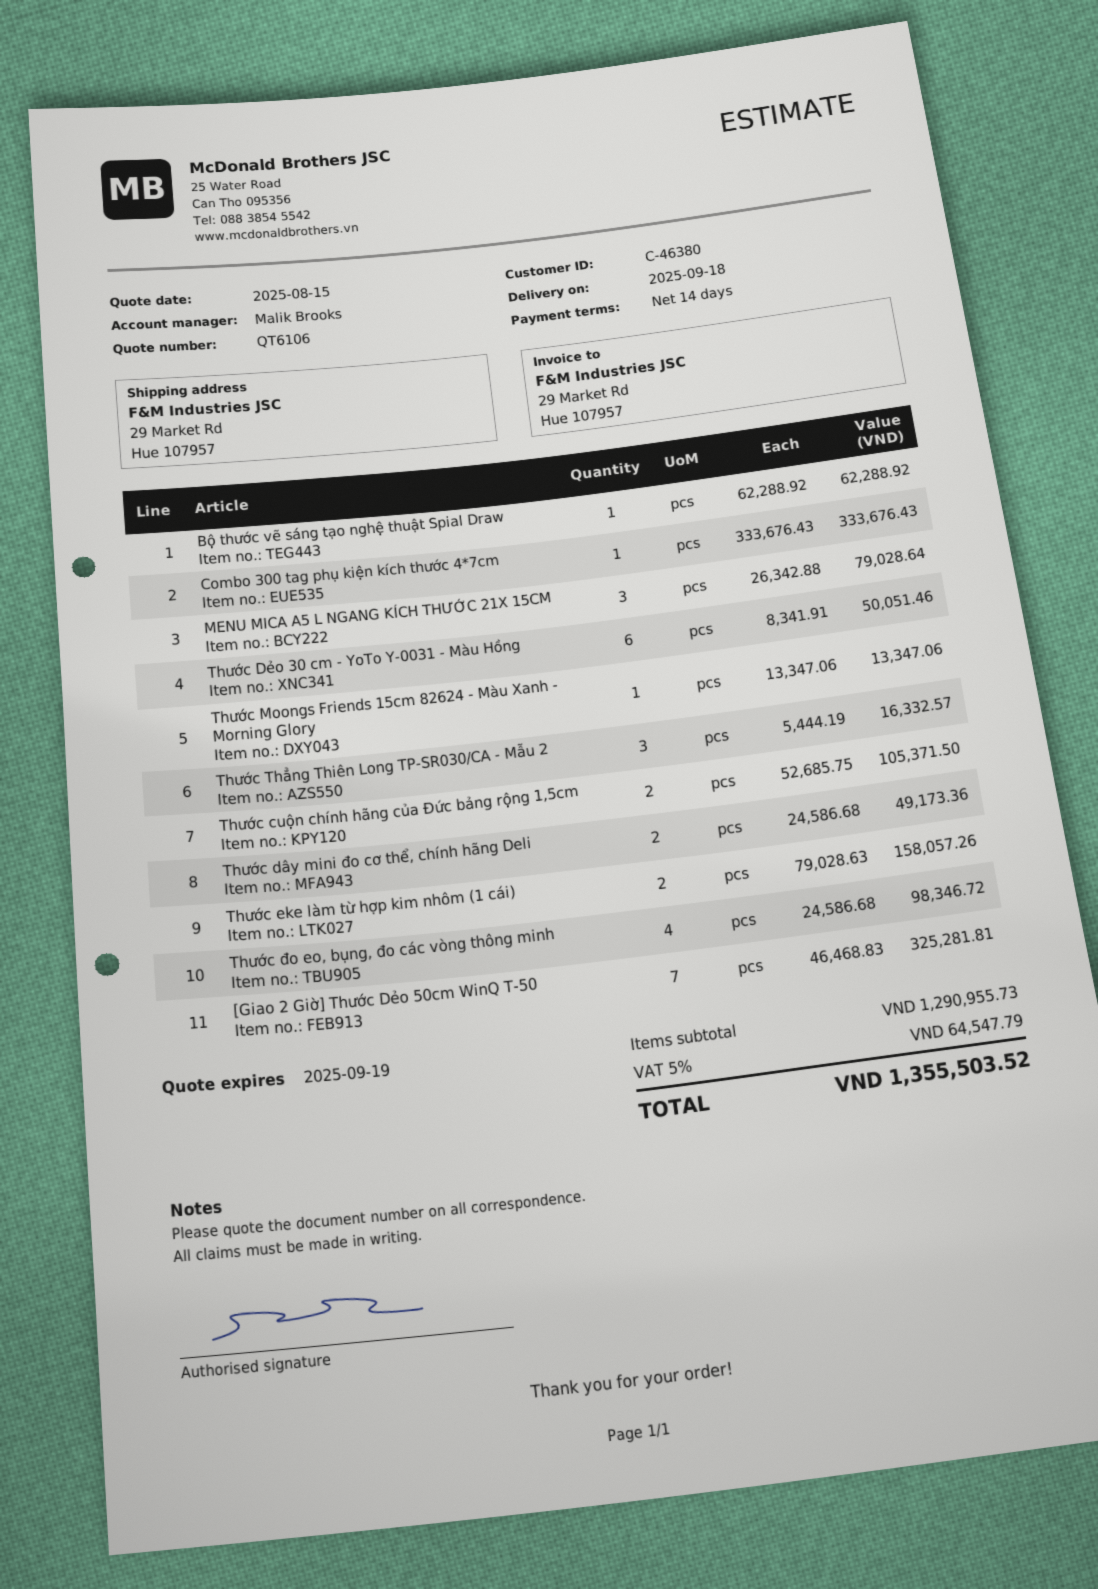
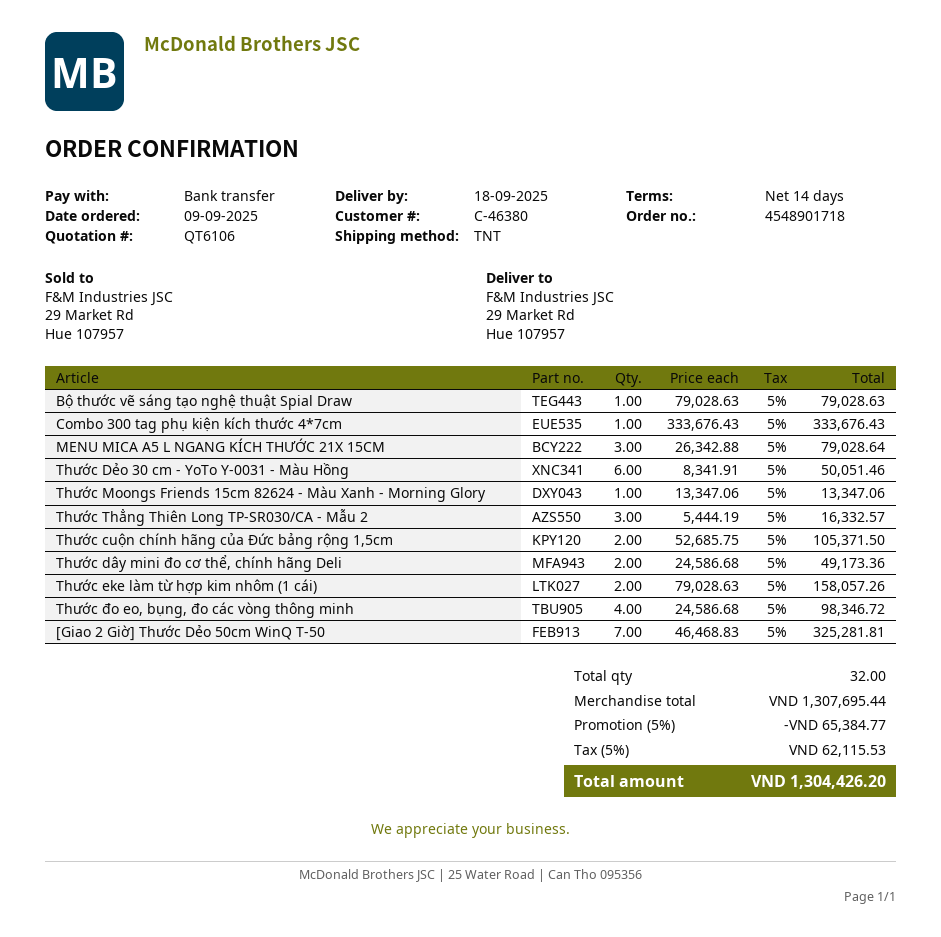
Bộ thước vẽ sáng tạo nghệ thuật Spial Draw: 1 x 62288.92 = 62288.92 -> 1 x 79028.63 = 79028.63
subtotal: 1290955.73 -> 1307695.44
discount: none -> 5% = 65384.77
tax: 5% = 64547.79 -> 5% = 62115.53
total: 1355503.52 -> 1304426.20

